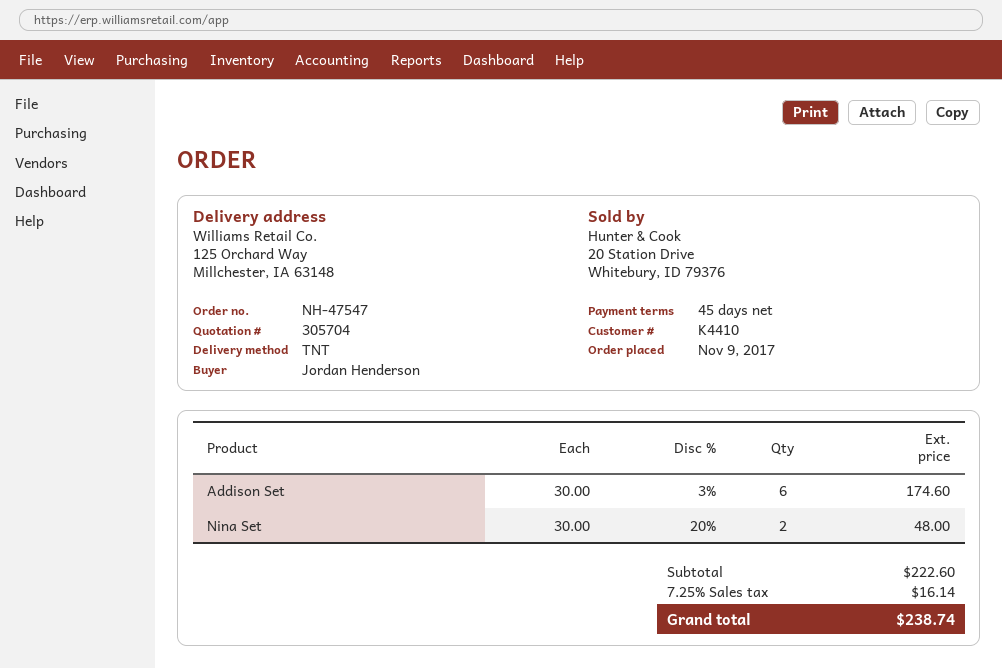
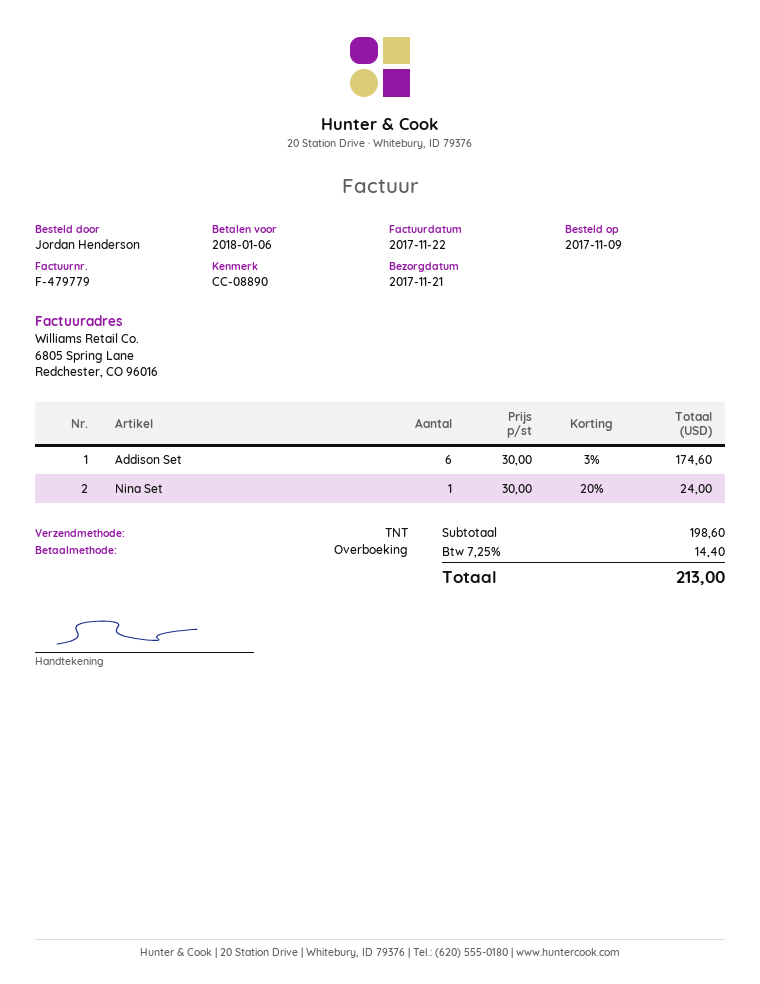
Nina Set: 2 x 30.00 - 20% = 48.00 -> 1 x 30.00 - 20% = 24.00
subtotal: 222.60 -> 198.60
tax: 7.25% = 16.14 -> 7.25% = 14.40
total: 238.74 -> 213.00

